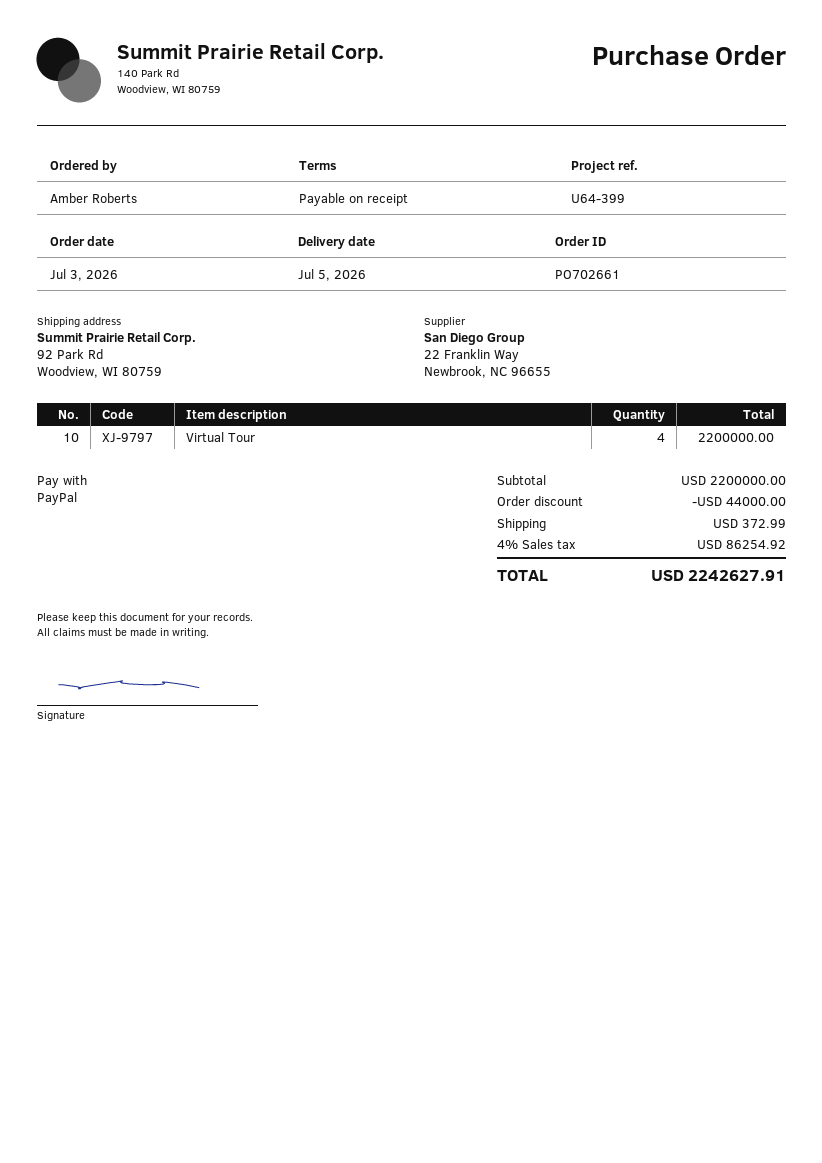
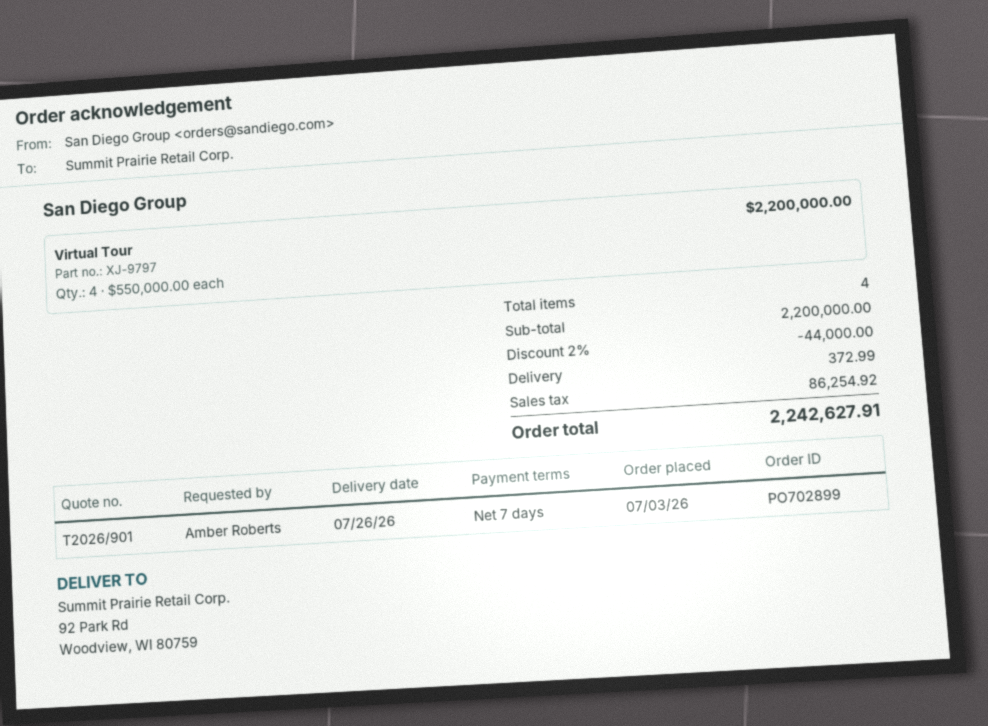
order number: PO702661 -> PO702899
delivery date: 2026-07-05 -> 2026-07-26
payment terms: on receipt -> 7 days

